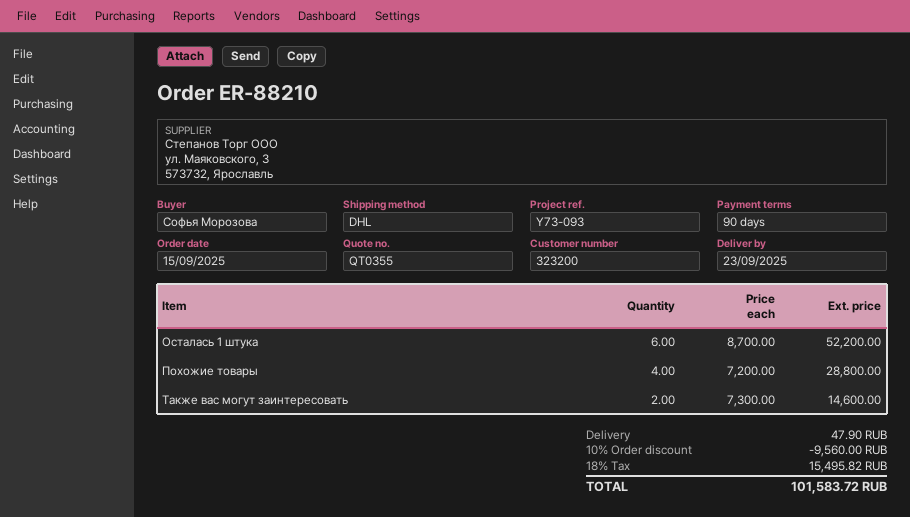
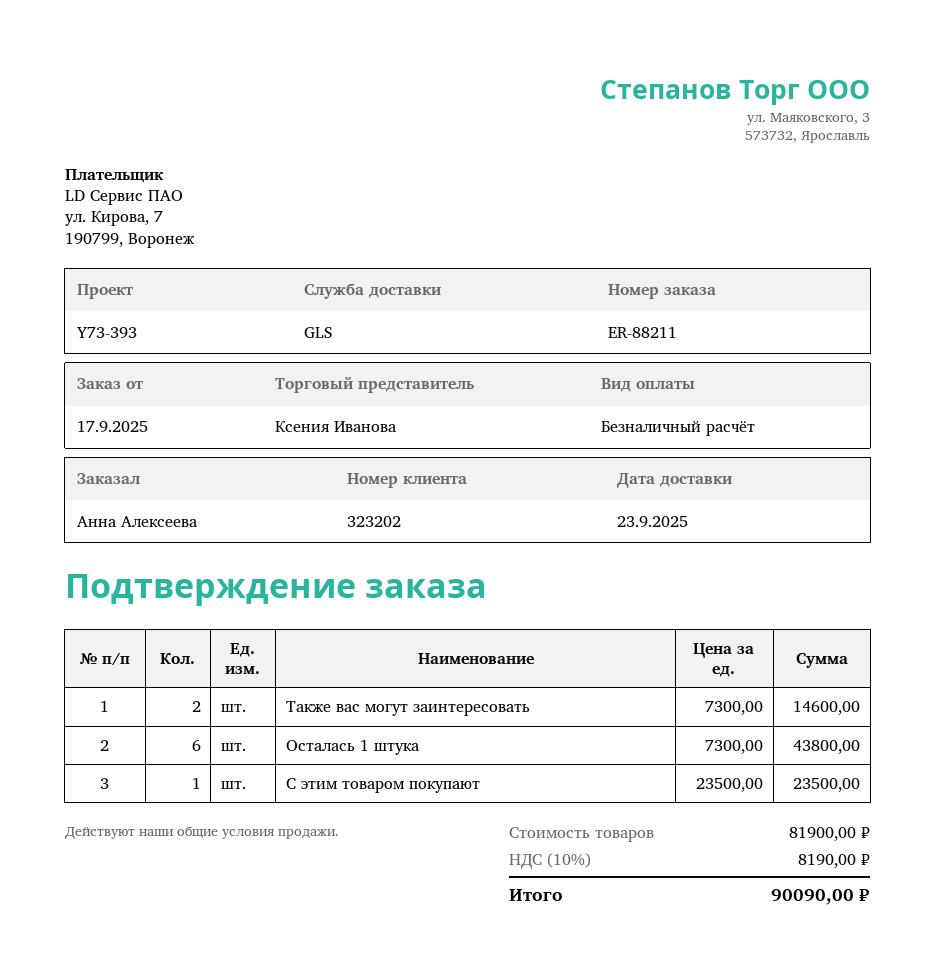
order number: ER-88210 -> ER-88211
order date: 2025-09-15 -> 2025-09-17
customer number: 323200 -> 323202
reference: Y73-093 -> Y73-393
ordered by: Софья Морозова -> Анна Алексеева
shipping method: DHL -> GLS
Осталась 1 штука: 6 x 8700.00 = 52200.00 -> 6 x 7300.00 = 43800.00
Похожие товары: 4 x 7200.00 = 28800.00 -> none
С этим товаром покупают: none -> 1 x 23500.00 = 23500.00
discount: 10% = 9560.00 -> none
shipping: 47.90 -> none
tax: 18% = 15495.82 -> 10% = 8190.00
total: 101583.72 -> 90090.00

